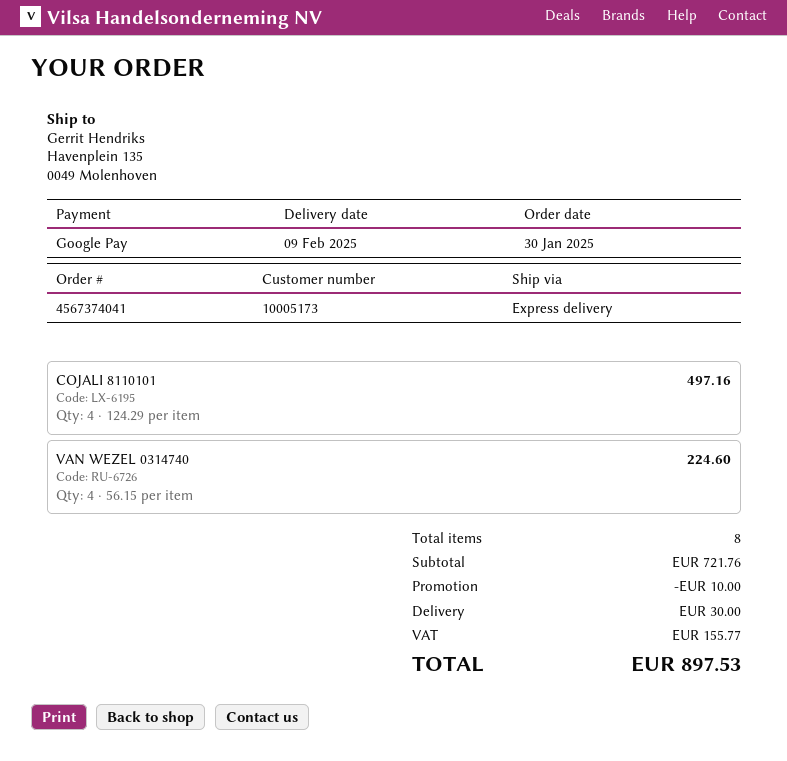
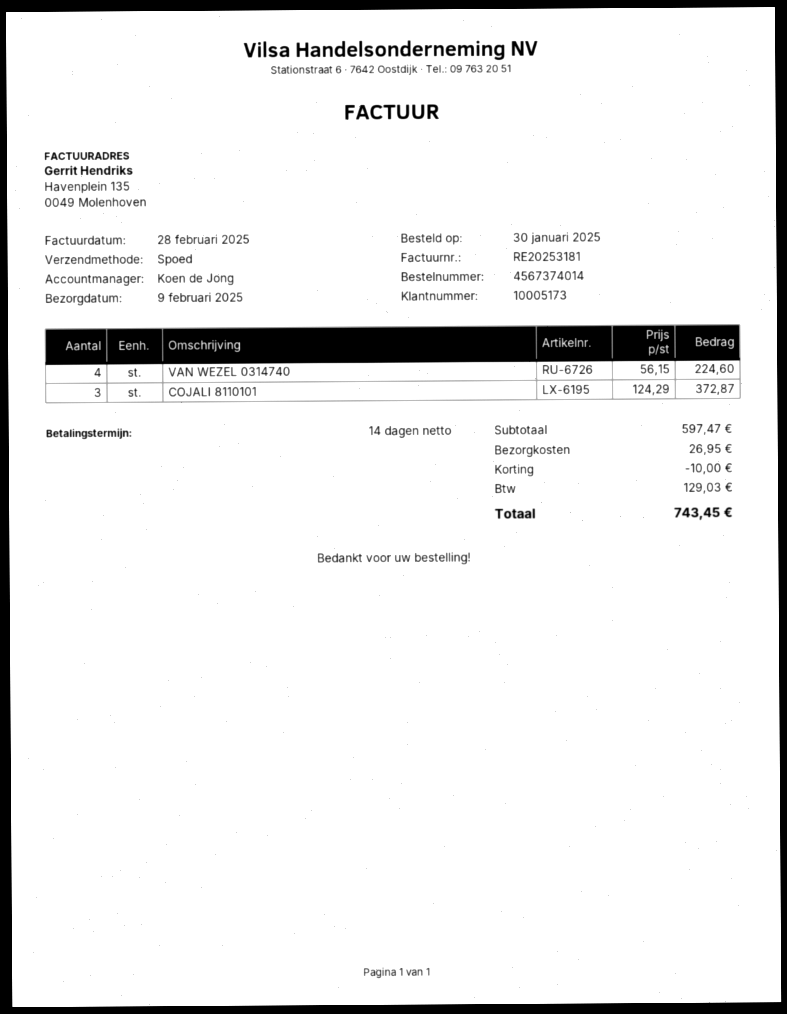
order number: 4567374041 -> 4567374014
COJALI 8110101: 4 x 124.29 = 497.16 -> 3 x 124.29 = 372.87
subtotal: 721.76 -> 597.47
shipping: 30.00 -> 26.95
tax: 155.77 -> 129.03
total: 897.53 -> 743.45

